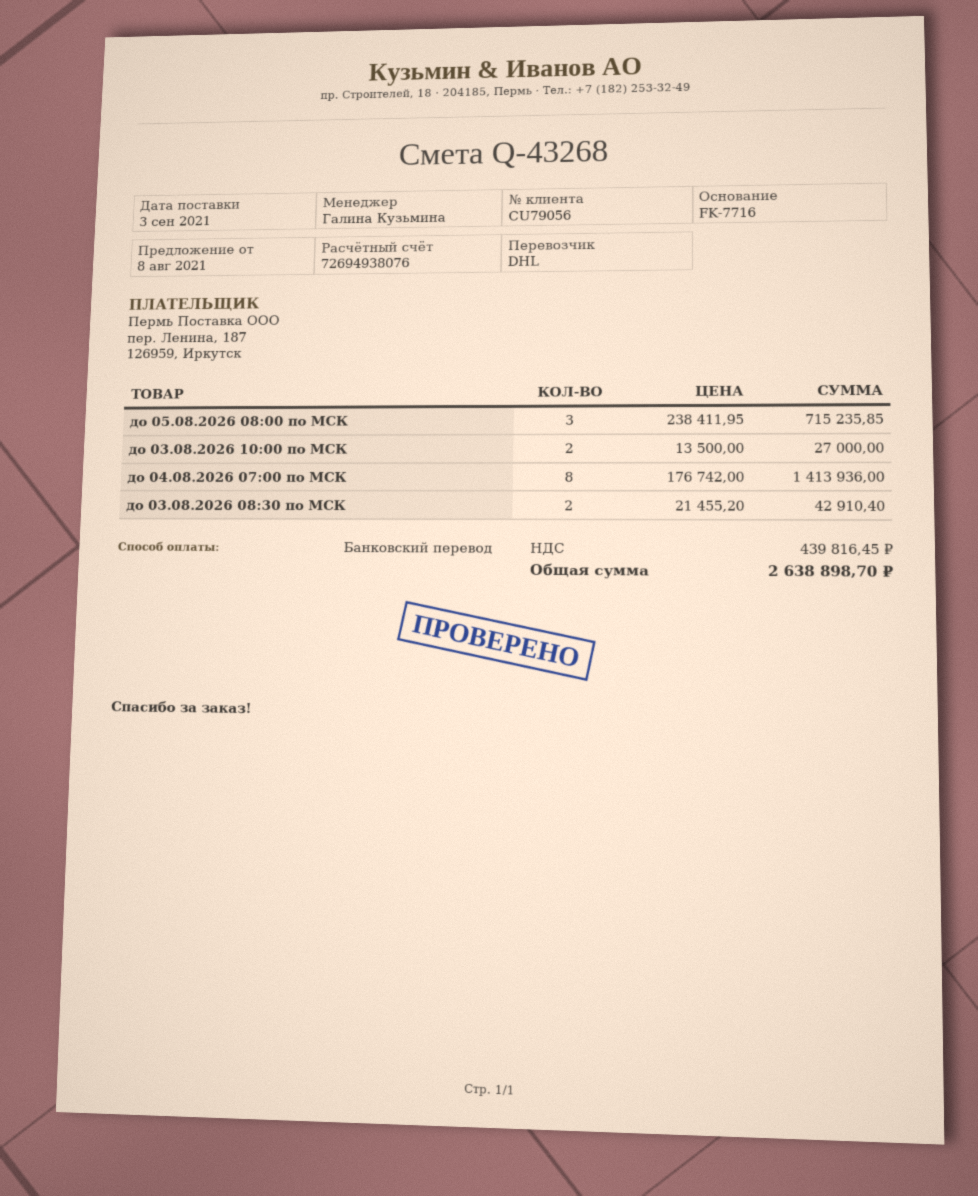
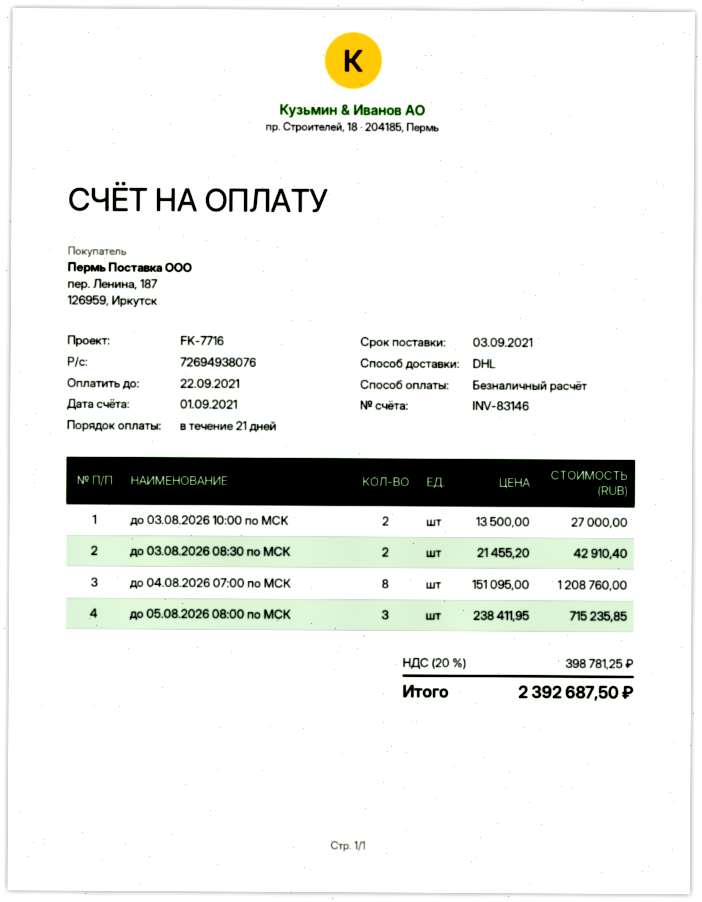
до 04.08.2026 07:00 по МСК: 8 x 176742.00 = 1413936.00 -> 8 x 151095.00 = 1208760.00
tax: 439816.45 -> 398781.25
total: 2638898.70 -> 2392687.50

